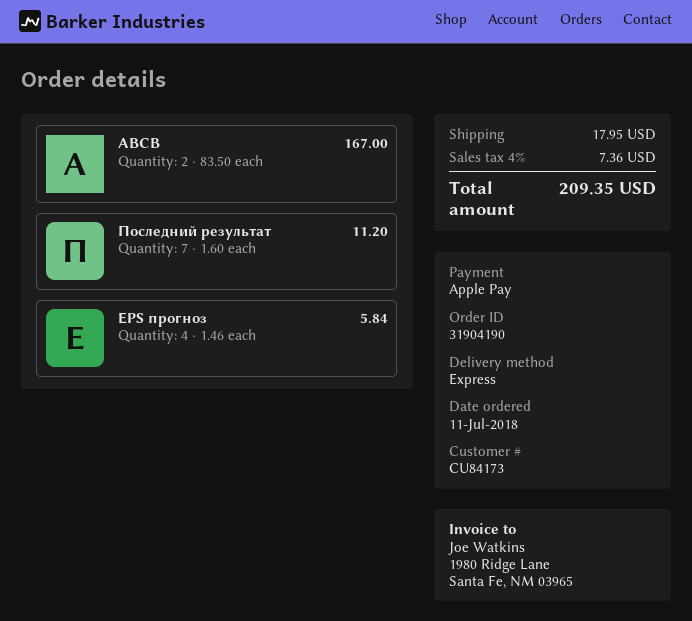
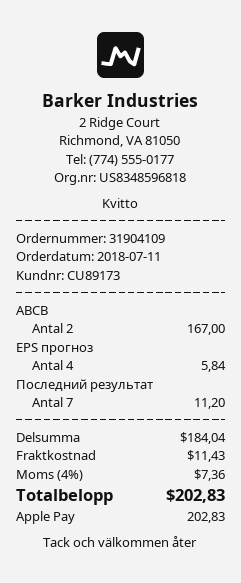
order number: 31904190 -> 31904109
customer number: CU84173 -> CU89173
shipping: 17.95 -> 11.43
total: 209.35 -> 202.83

